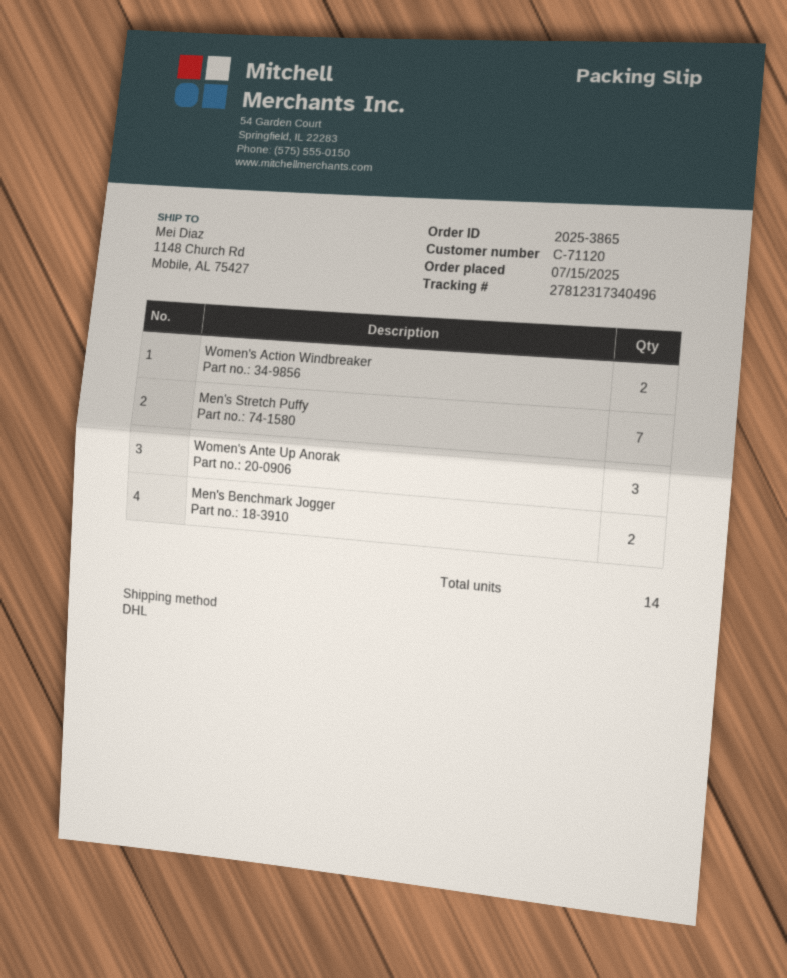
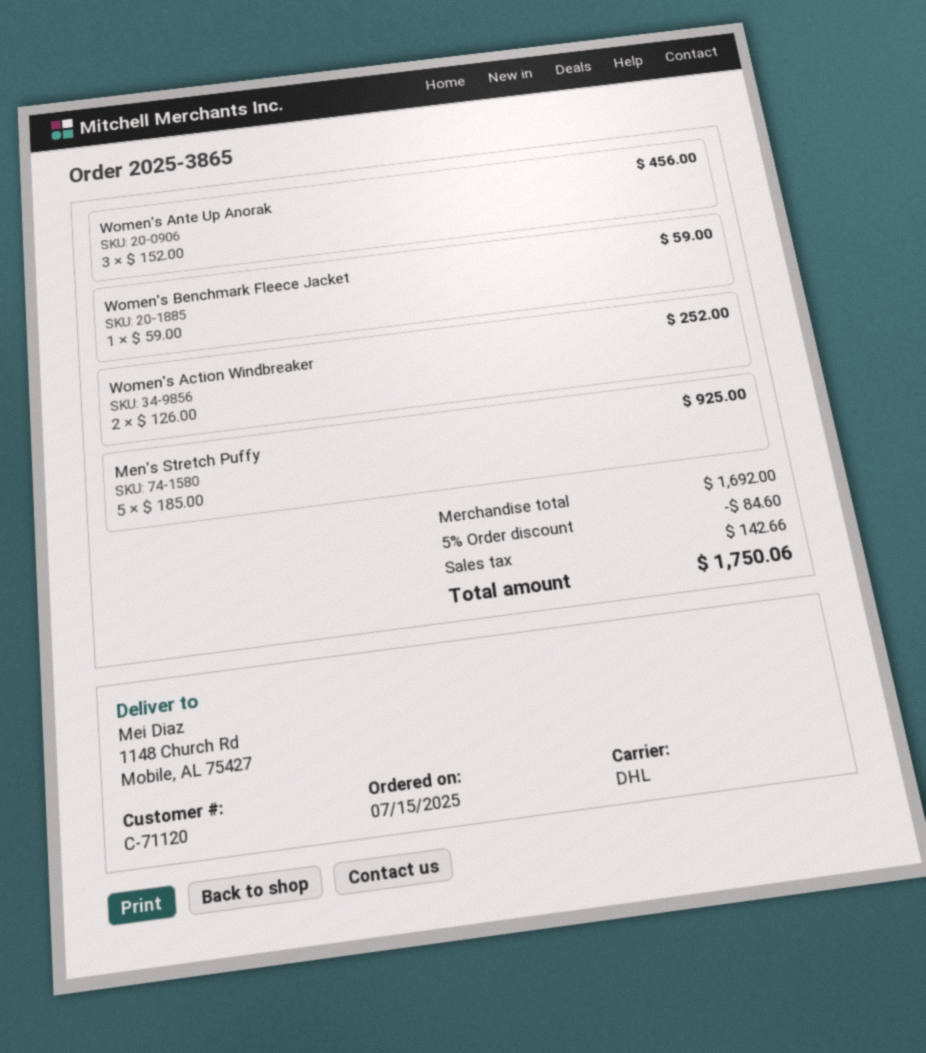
Men's Stretch Puffy: 7 -> 5
Men's Benchmark Jogger: 2 -> none
Women's Benchmark Fleece Jacket: none -> 1

